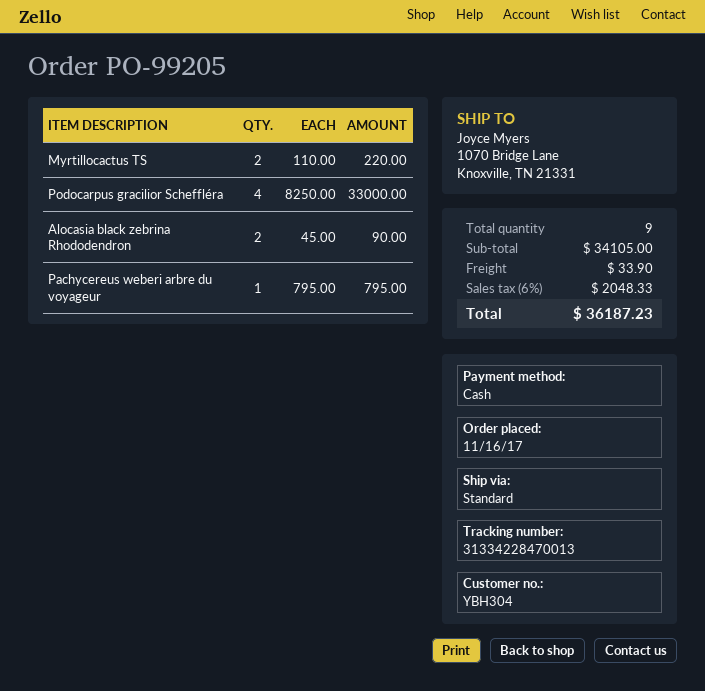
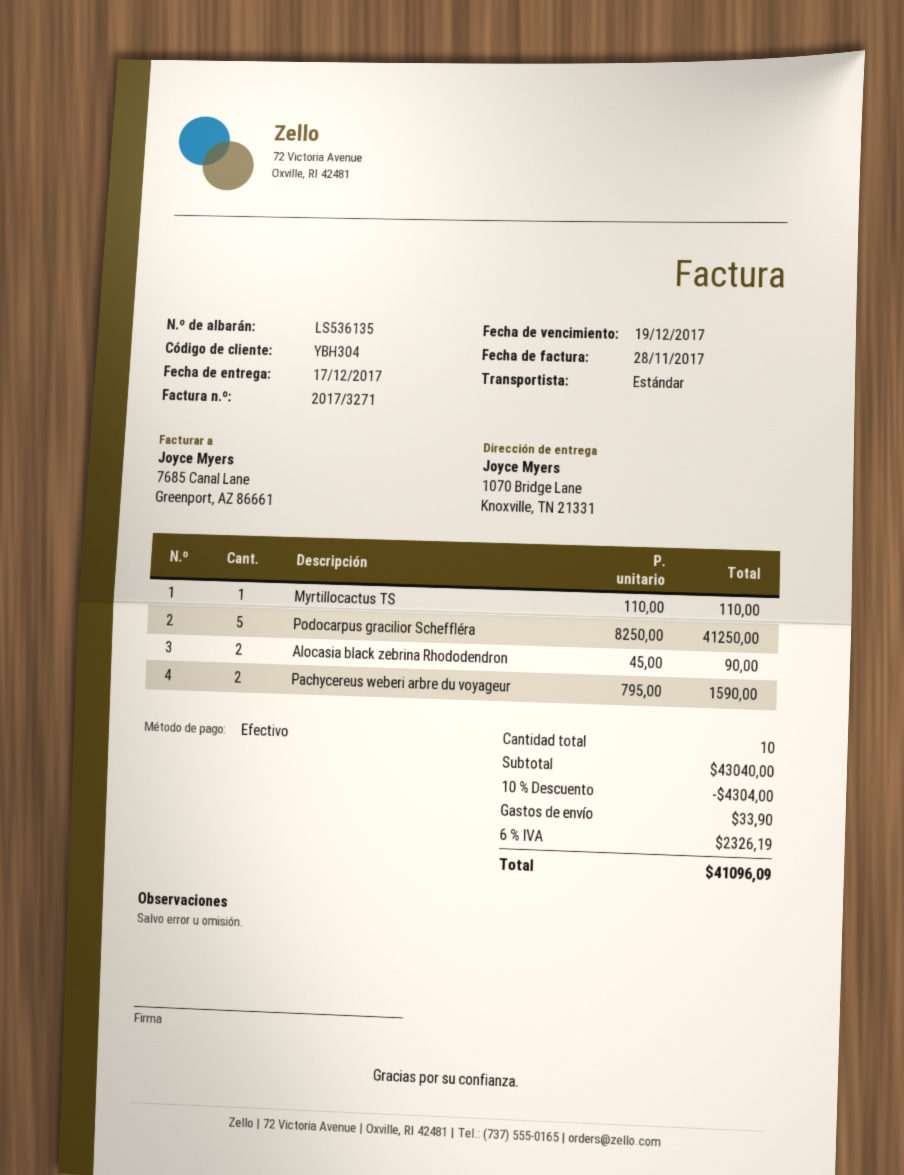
Myrtillocactus TS: 2 x 110.00 = 220.00 -> 1 x 110.00 = 110.00
Podocarpus gracilior Scheffléra: 4 x 8250.00 = 33000.00 -> 5 x 8250.00 = 41250.00
Pachycereus weberi arbre du voyageur: 1 x 795.00 = 795.00 -> 2 x 795.00 = 1590.00
total quantity: 9 -> 10
subtotal: 34105.00 -> 43040.00
discount: none -> 10% = 4304.00
tax: 6% = 2048.33 -> 6% = 2326.19
total: 36187.23 -> 41096.09

